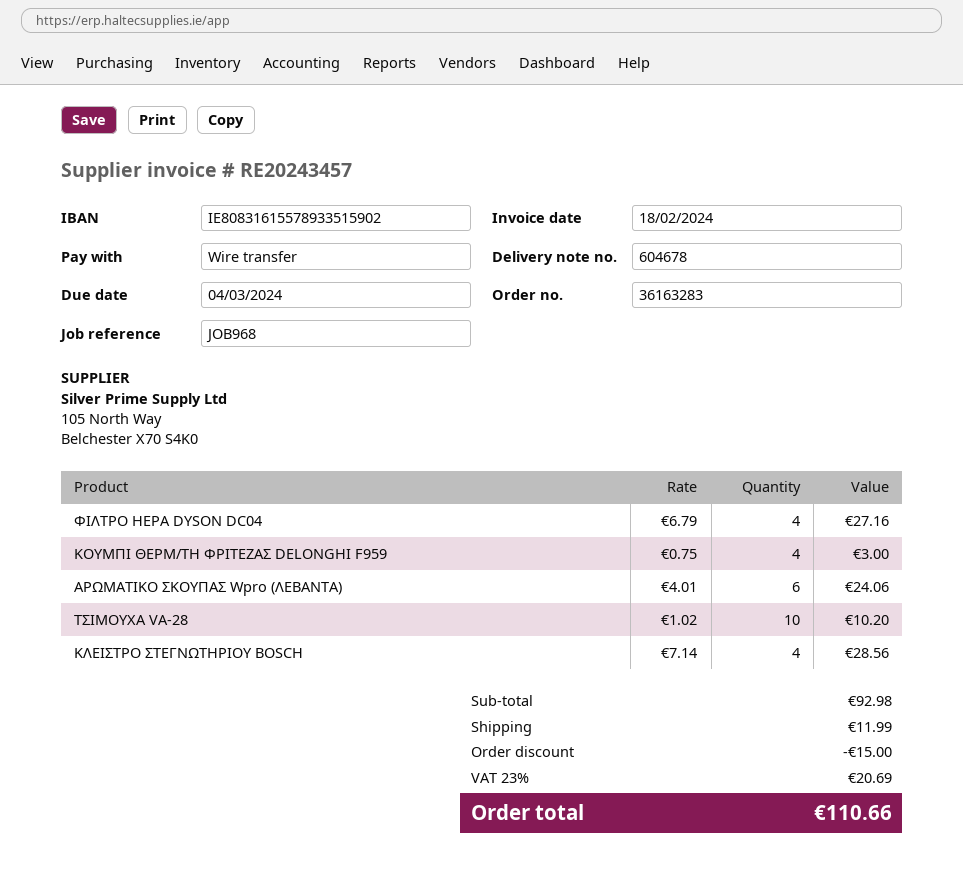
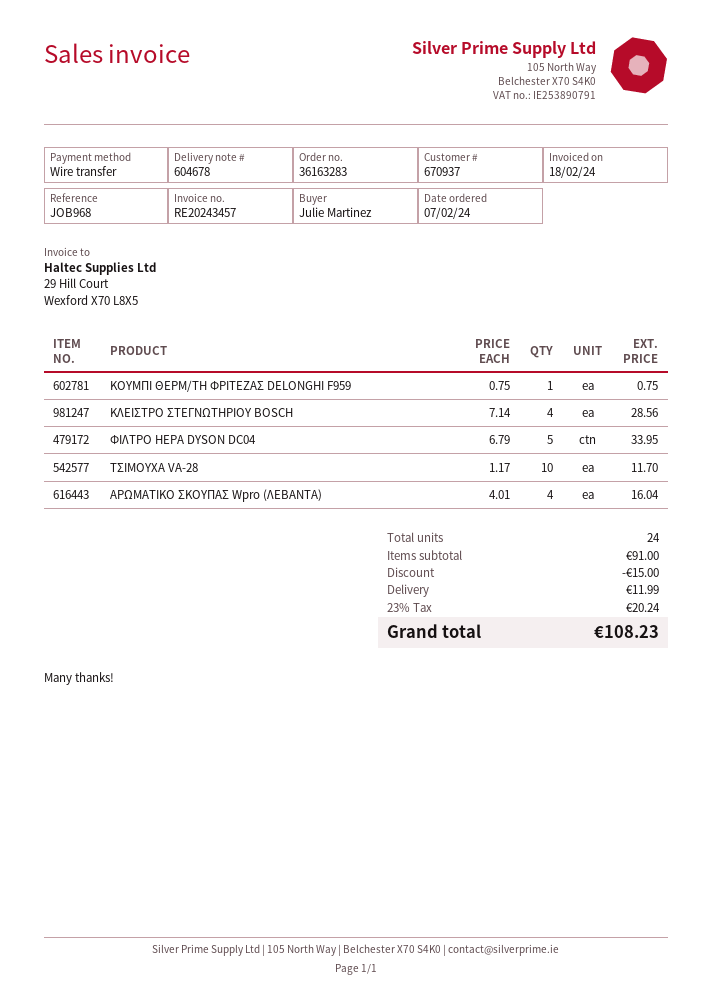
ΦΙΛΤΡΟ HEPA DYSON DC04: 4 x 6.79 = 27.16 -> 5 x 6.79 = 33.95
ΚΟΥΜΠΙ ΘΕΡΜ/ΤΗ ΦΡΙΤΕΖΑΣ DELONGHI F959: 4 x 0.75 = 3.00 -> 1 x 0.75 = 0.75
ΑΡΩΜΑΤΙΚΟ ΣΚΟΥΠΑΣ Wpro (ΛΕΒΑΝΤΑ): 6 x 4.01 = 24.06 -> 4 x 4.01 = 16.04
ΤΣΙΜΟΥΧΑ VA-28: 10 x 1.02 = 10.20 -> 10 x 1.17 = 11.70
subtotal: 92.98 -> 91.00
tax: 23% = 20.69 -> 23% = 20.24
total: 110.66 -> 108.23

